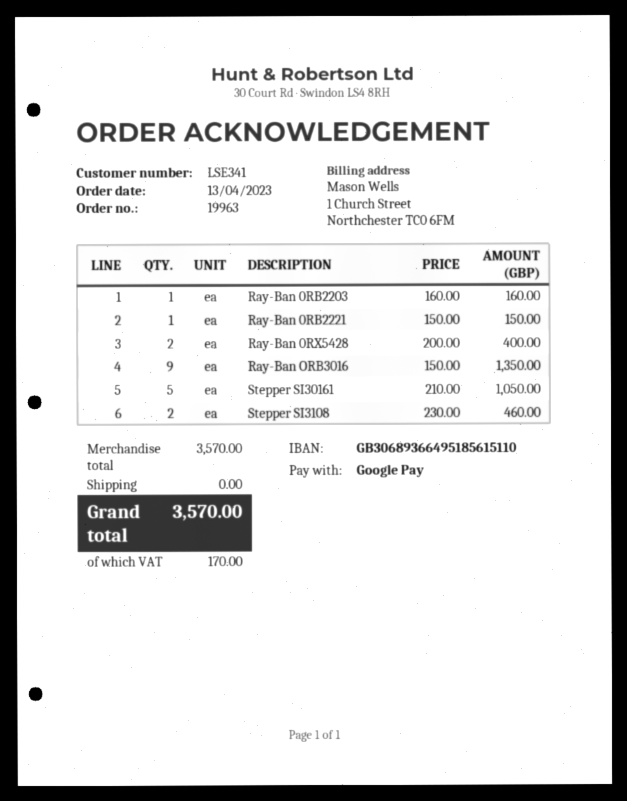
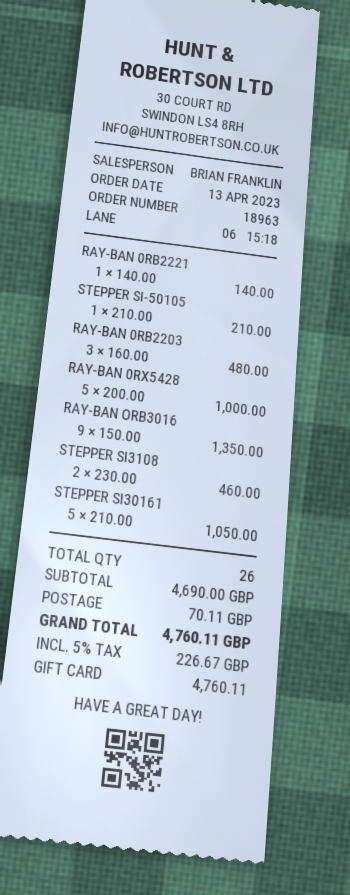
order number: 19963 -> 18963
payment method: Google Pay -> gift card
Ray-Ban 0RB2203: 1 x 160.00 = 160.00 -> 3 x 160.00 = 480.00
Ray-Ban 0RB2221: 1 x 150.00 = 150.00 -> 1 x 140.00 = 140.00
Ray-Ban 0RX5428: 2 x 200.00 = 400.00 -> 5 x 200.00 = 1000.00
STEPPER SI-50105: none -> 1 x 210.00 = 210.00
subtotal: 3570.00 -> 4690.00
shipping: 0.00 -> 70.11
tax: 170.00 -> 226.67
total: 3570.00 -> 4760.11

